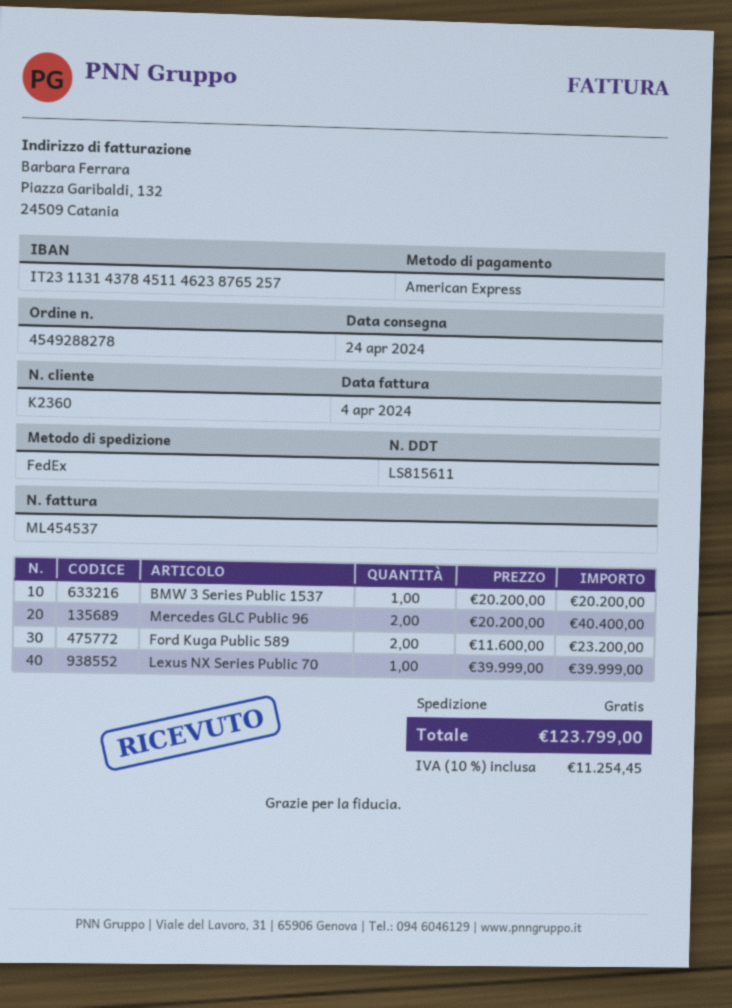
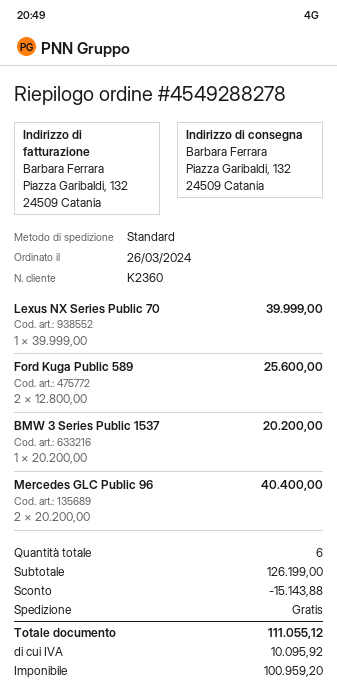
shipping method: FedEx -> standard
Ford Kuga Public 589: 2 x 11600.00 = 23200.00 -> 2 x 12800.00 = 25600.00
discount: none -> 15143.88
tax: 11254.45 -> 10095.92
total: 123799.00 -> 111055.12

